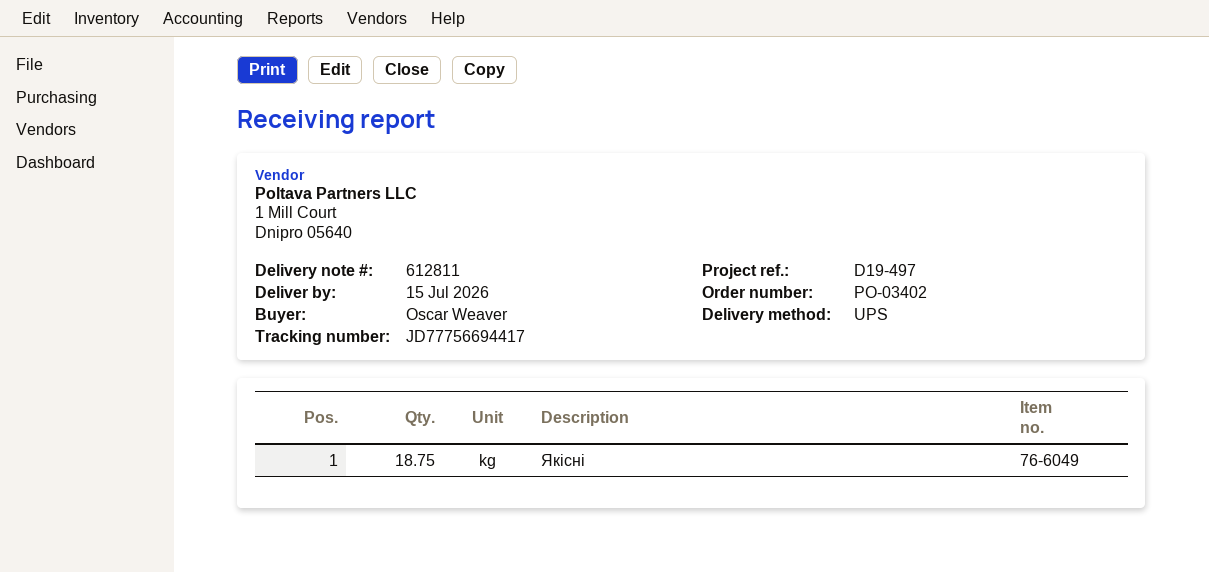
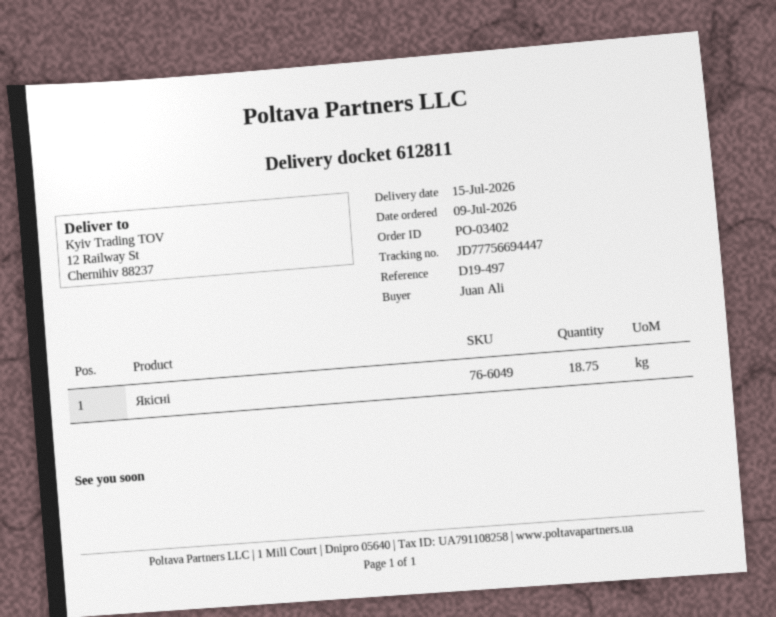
ordered by: Oscar Weaver -> Juan Ali
tracking number: JD77756694417 -> JD77756694447

